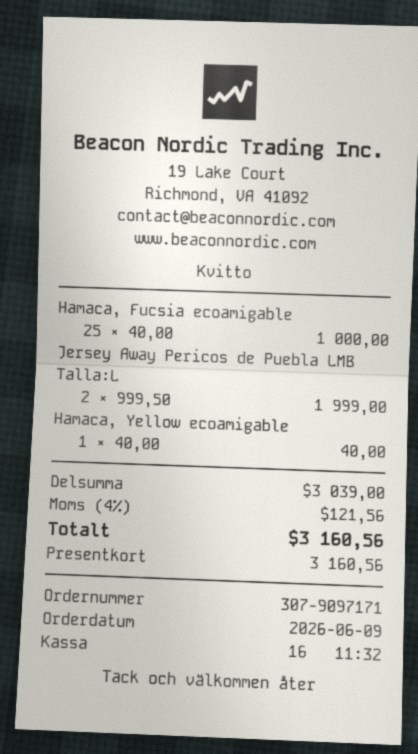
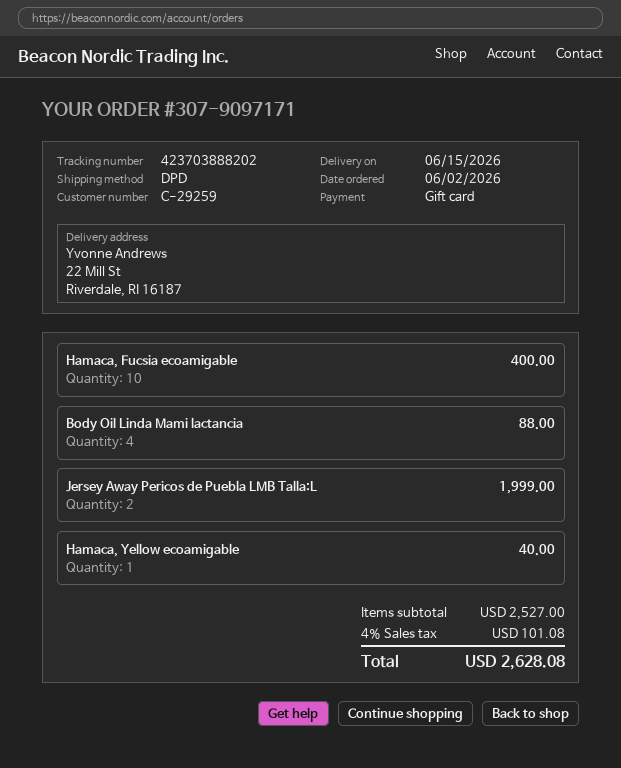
order date: 2026-06-09 -> 2026-06-02
Hamaca, Fucsia ecoamigable: 25 for 1000.00 -> 10 for 400.00
Body Oil Linda Mami lactancia: none -> 4 for 88.00
subtotal: 3039.00 -> 2527.00
tax: 4% = 121.56 -> 4% = 101.08
total: 3160.56 -> 2628.08

